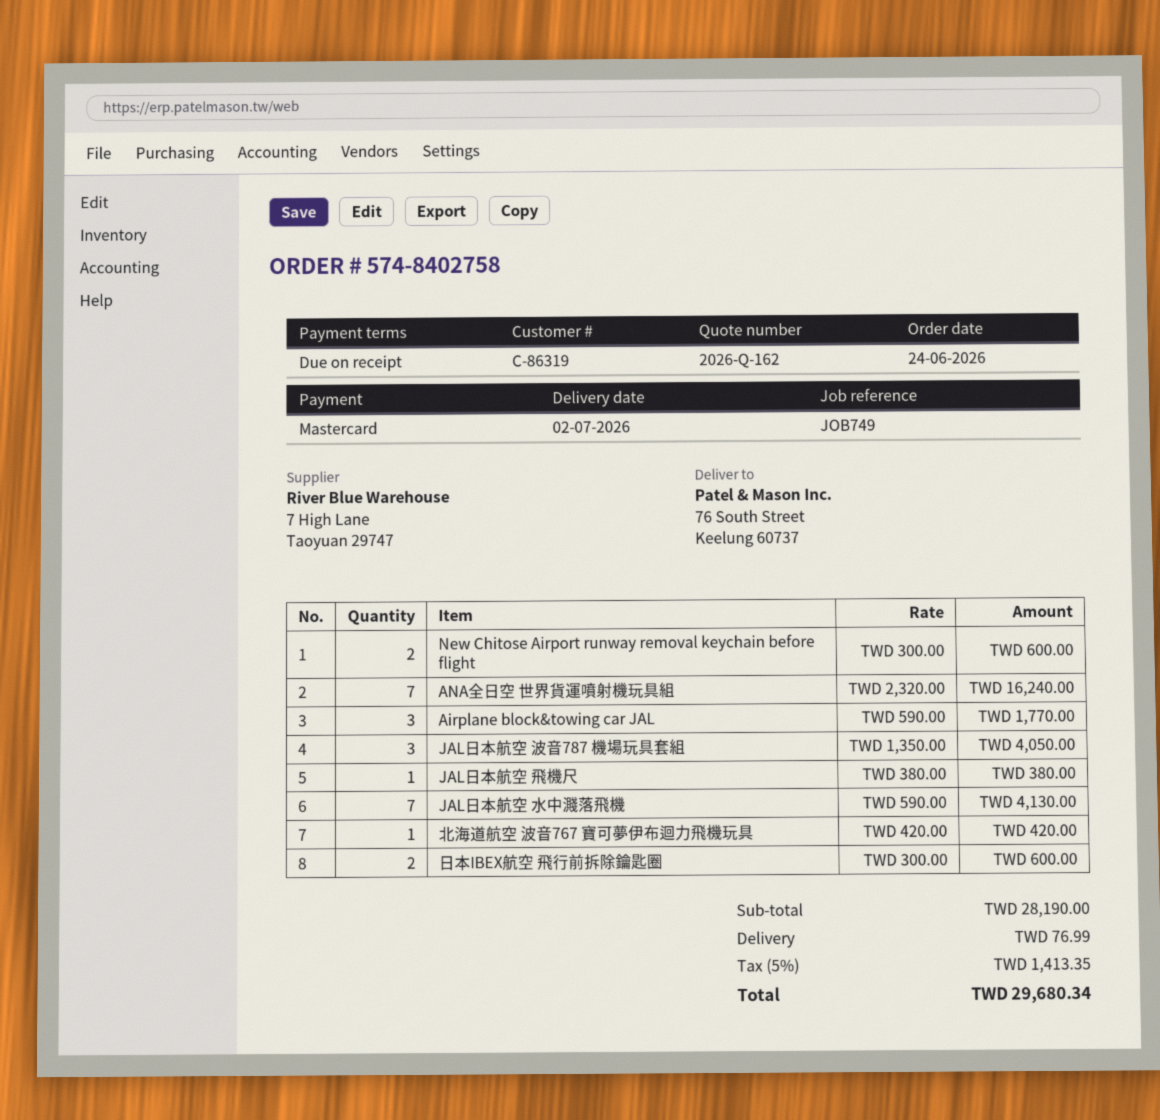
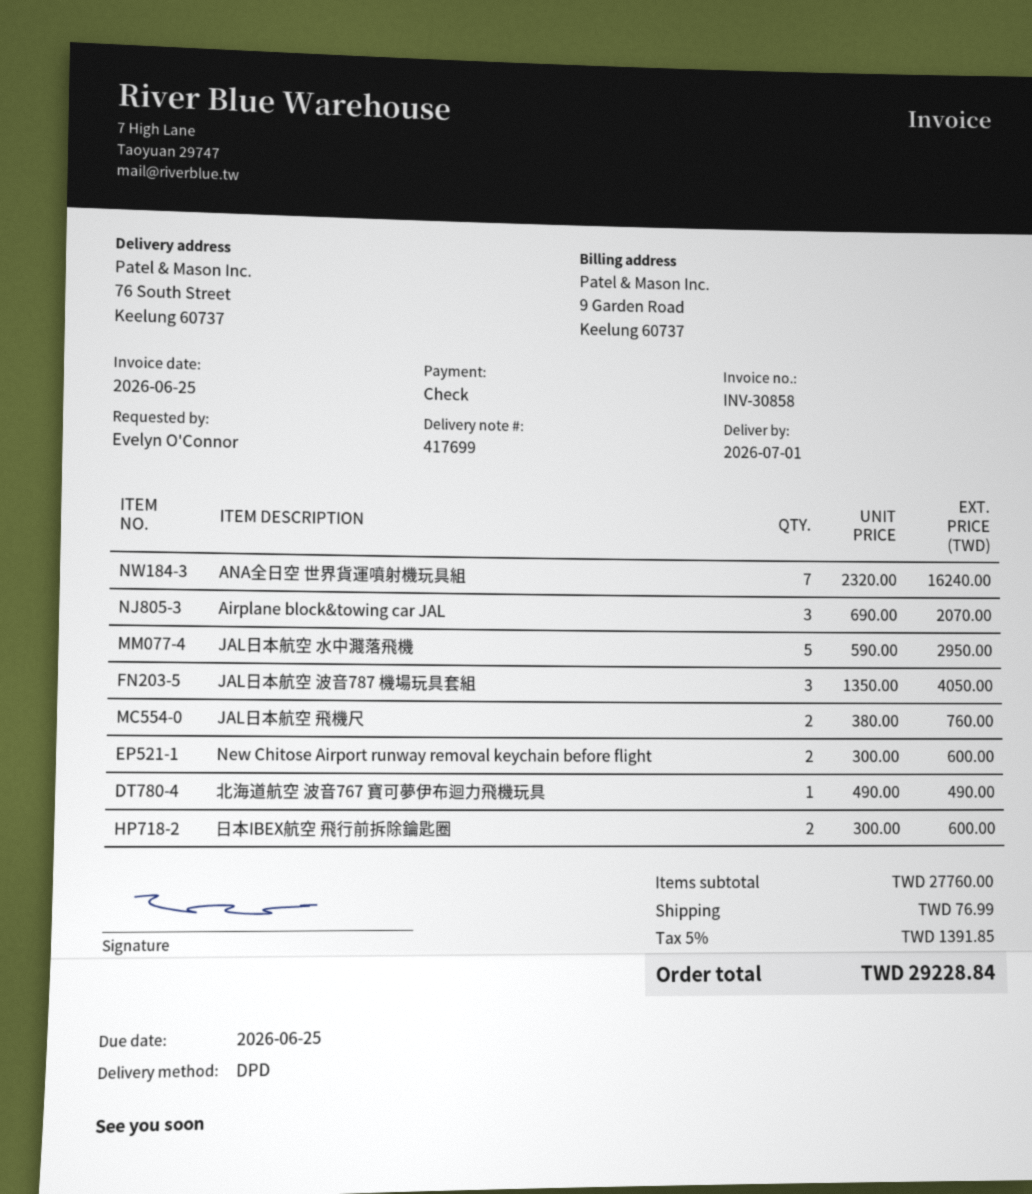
delivery date: 2026-07-02 -> 2026-07-01
payment method: Mastercard -> cheque
Airplane block&towing car JAL: 3 x 590.00 = 1770.00 -> 3 x 690.00 = 2070.00
JAL日本航空 飛機尺: 1 x 380.00 = 380.00 -> 2 x 380.00 = 760.00
JAL日本航空 水中濺落飛機: 7 x 590.00 = 4130.00 -> 5 x 590.00 = 2950.00
北海道航空 波音767 寶可夢伊布迴力飛機玩具: 1 x 420.00 = 420.00 -> 1 x 490.00 = 490.00
subtotal: 28190.00 -> 27760.00
tax: 5% = 1413.35 -> 5% = 1391.85
total: 29680.34 -> 29228.84

